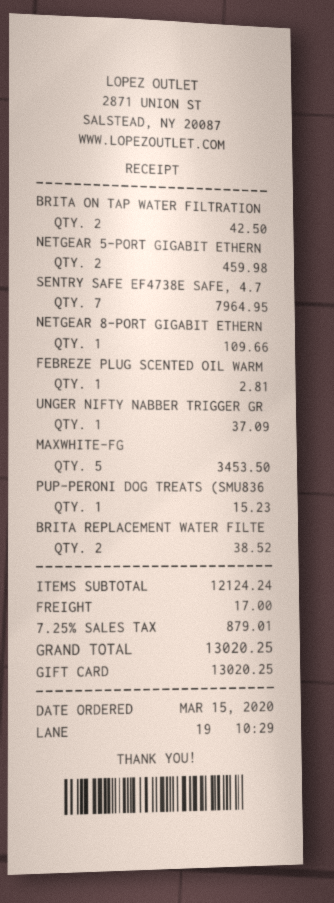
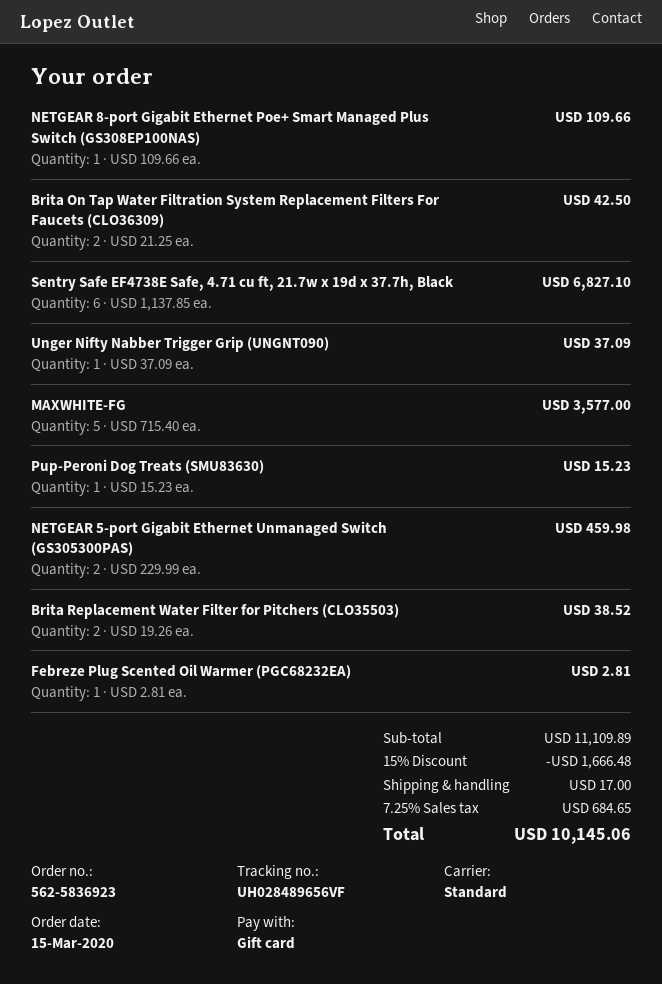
SENTRY SAFE EF4738E SAFE, 4.7: 7 for 7964.95 -> 6 for 6827.10
MAXWHITE-FG: 5 for 3453.50 -> 5 for 3577.00
subtotal: 12124.24 -> 11109.89
discount: none -> 15% = 1666.48
tax: 7.25% = 879.01 -> 7.25% = 684.65
total: 13020.25 -> 10145.06

